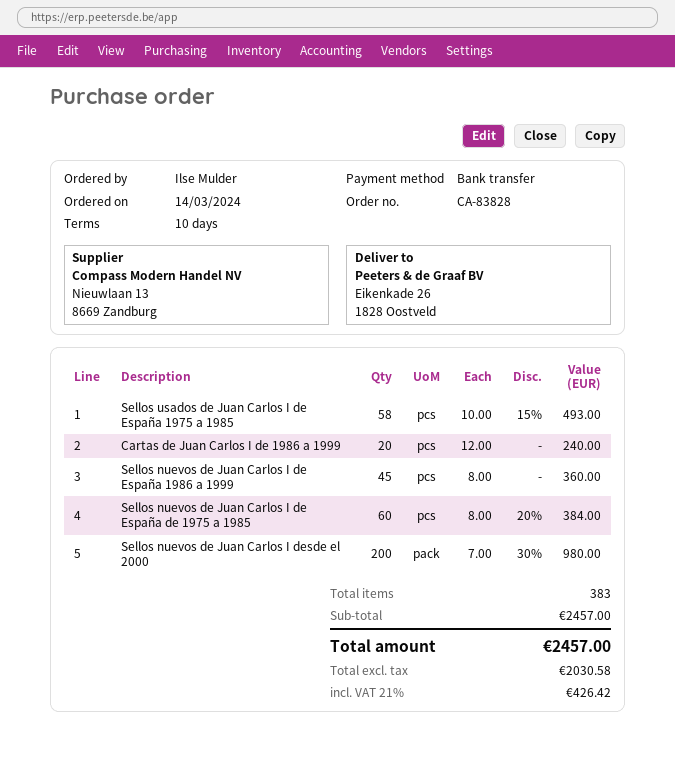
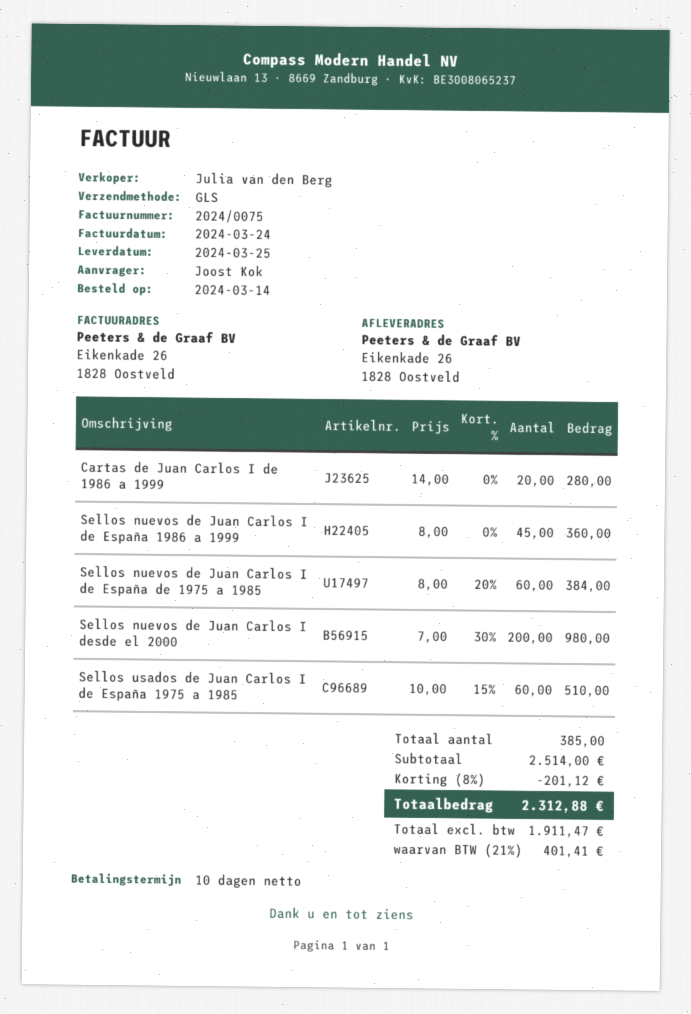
ordered by: Ilse Mulder -> Joost Kok
Sellos usados de Juan Carlos I de España 1975 a 1985: 58 x 10.00 - 15% = 493.00 -> 60 x 10.00 - 15% = 510.00
Cartas de Juan Carlos I de 1986 a 1999: 20 x 12.00 = 240.00 -> 20 x 14.00 = 280.00
total quantity: 383 -> 385
subtotal: 2457.00 -> 2514.00
discount: none -> 8% = 201.12
net: 2030.58 -> 1911.47
tax: 21% = 426.42 -> 21% = 401.41
total: 2457.00 -> 2312.88

